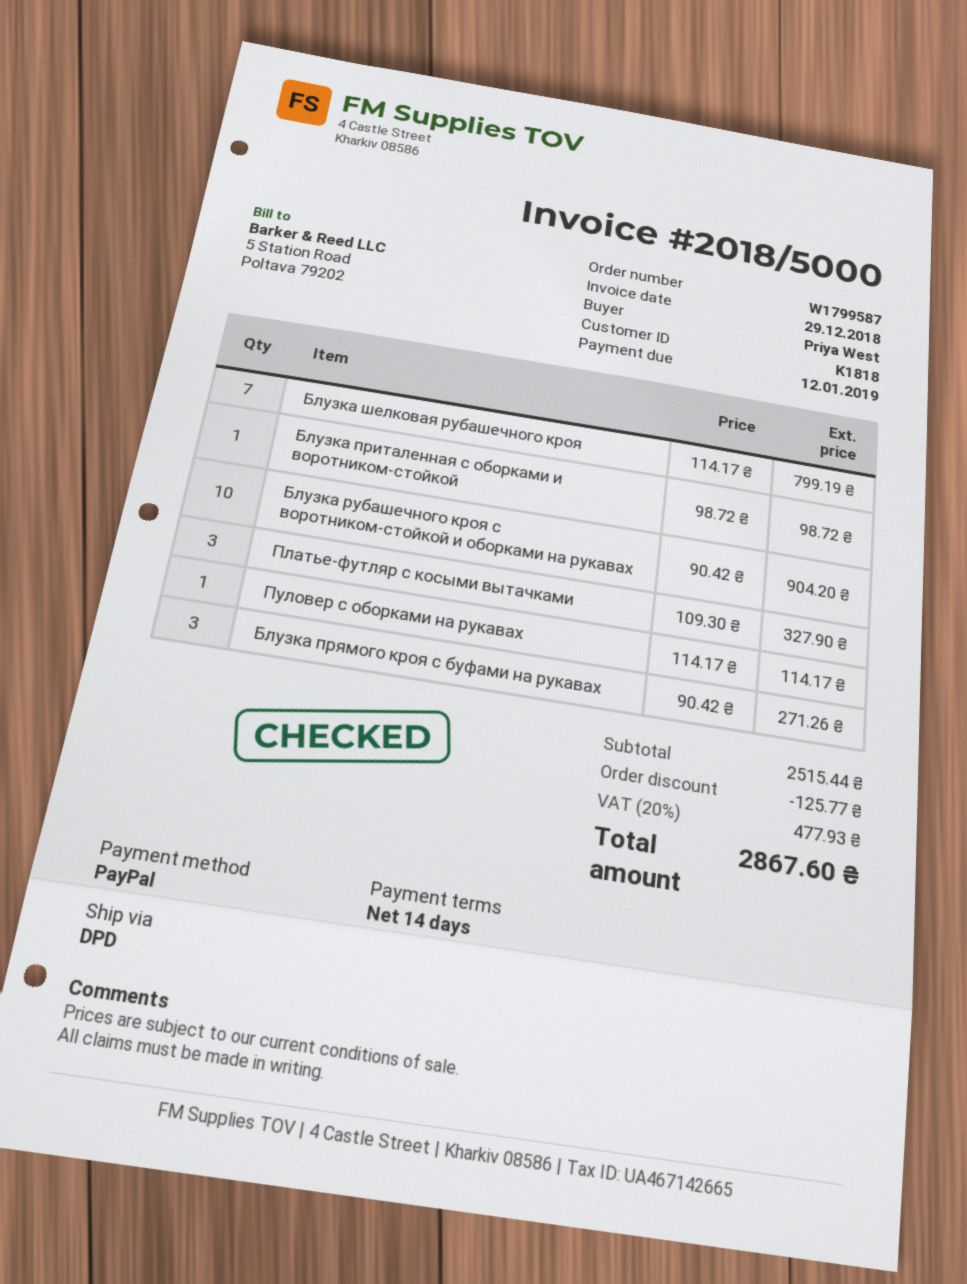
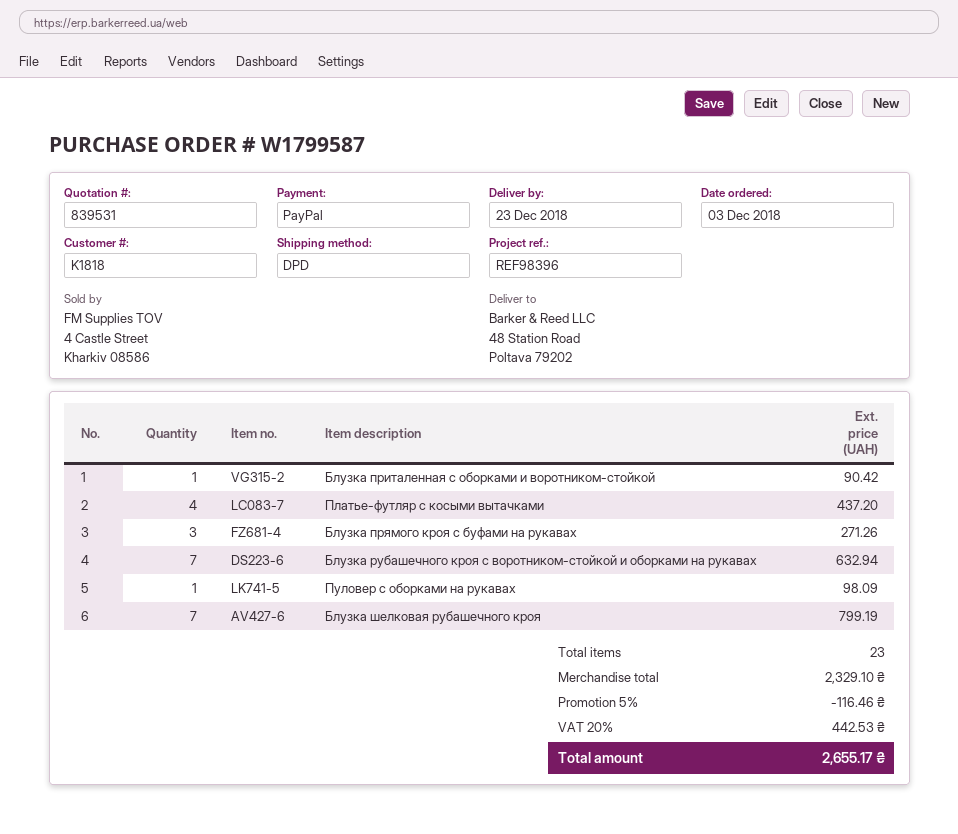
Блузка приталенная с оборками и воротником-стойкой: 1 for 98.72 -> 1 for 90.42
Блузка рубашечного кроя с воротником-стойкой и оборками на рукавах: 10 for 904.20 -> 7 for 632.94
Платье-футляр с косыми вытачками: 3 for 327.90 -> 4 for 437.20
Пуловер с оборками на рукавах: 1 for 114.17 -> 1 for 98.09
subtotal: 2515.44 -> 2329.10
discount: 125.77 -> 116.46
tax: 20% = 477.93 -> 20% = 442.53
total: 2867.60 -> 2655.17

